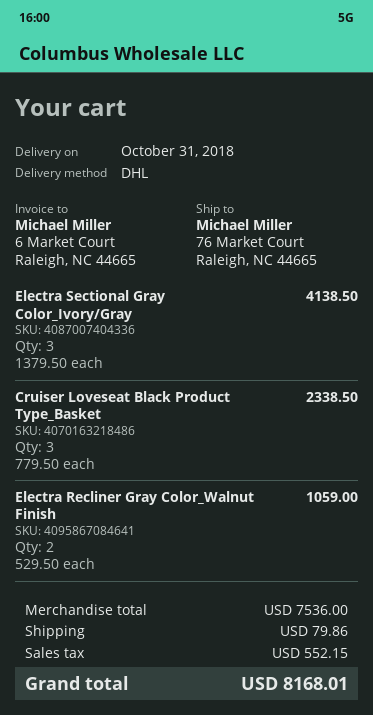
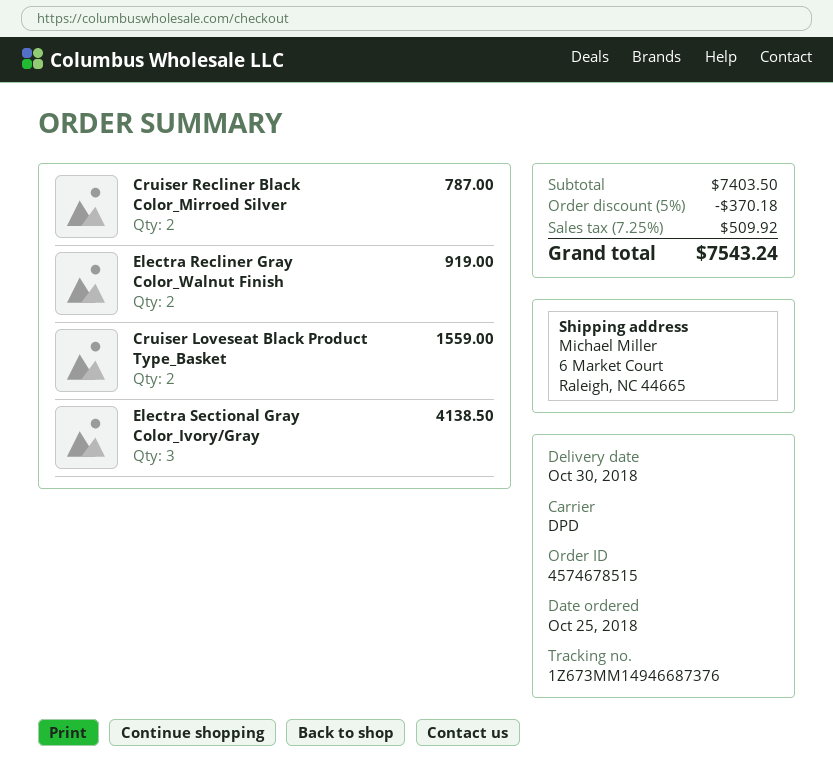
delivery date: 2018-10-31 -> 2018-10-30
shipping method: DHL -> DPD
ship to: 76 Market Court, Raleigh, NC 44665 -> 6 Market Court, Raleigh, NC 44665
Cruiser Loveseat Black Product Type_Basket: 3 for 2338.50 -> 2 for 1559.00
Electra Recliner Gray Color_Walnut Finish: 2 for 1059.00 -> 2 for 919.00
Cruiser Recliner Black Color_Mirroed Silver: none -> 2 for 787.00
subtotal: 7536.00 -> 7403.50
discount: none -> 5% = 370.18
shipping: 79.86 -> none
tax: 552.15 -> 509.92
total: 8168.01 -> 7543.24

